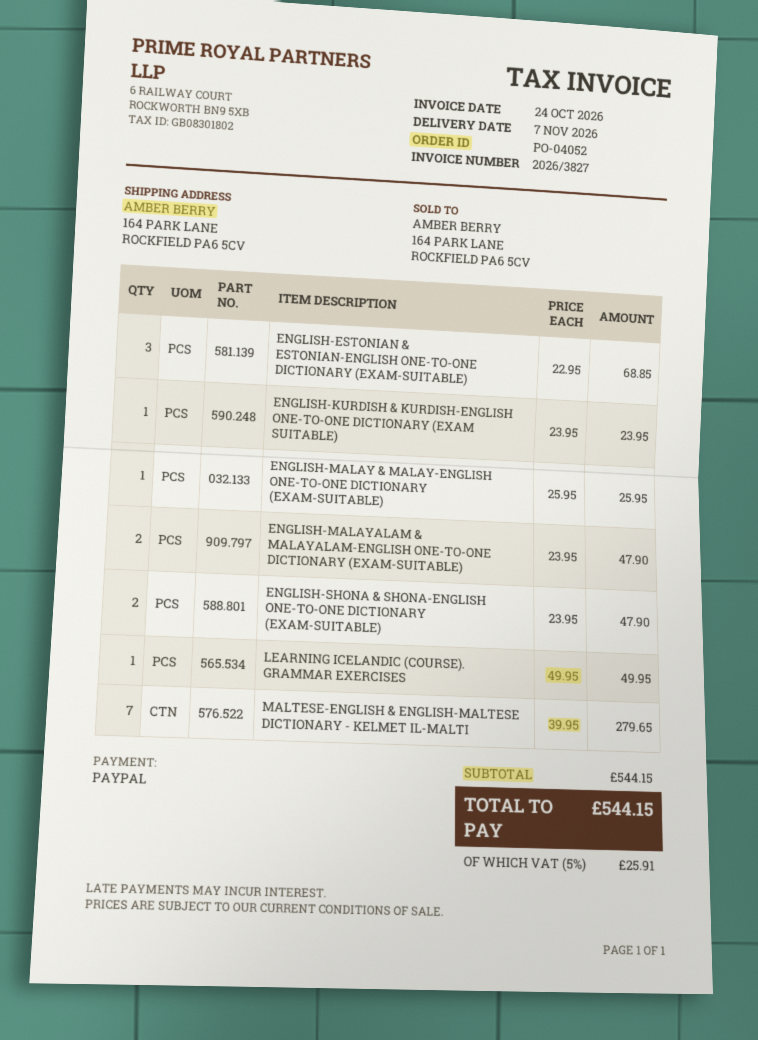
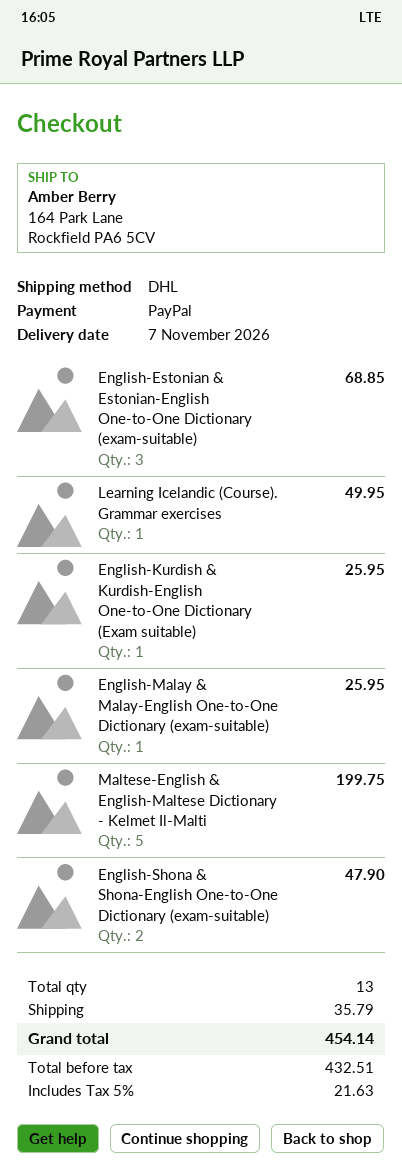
ENGLISH-KURDISH & KURDISH-ENGLISH ONE-TO-ONE DICTIONARY (EXAM SUITABLE): 1 for 23.95 -> 1 for 25.95
ENGLISH-MALAYALAM & MALAYALAM-ENGLISH ONE-TO-ONE DICTIONARY (EXAM-SUITABLE): 2 for 47.90 -> none
MALTESE-ENGLISH & ENGLISH-MALTESE DICTIONARY - KELMET IL-MALTI: 7 for 279.65 -> 5 for 199.75
shipping: none -> 35.79
tax: 5% = 25.91 -> 5% = 21.63
total: 544.15 -> 454.14

